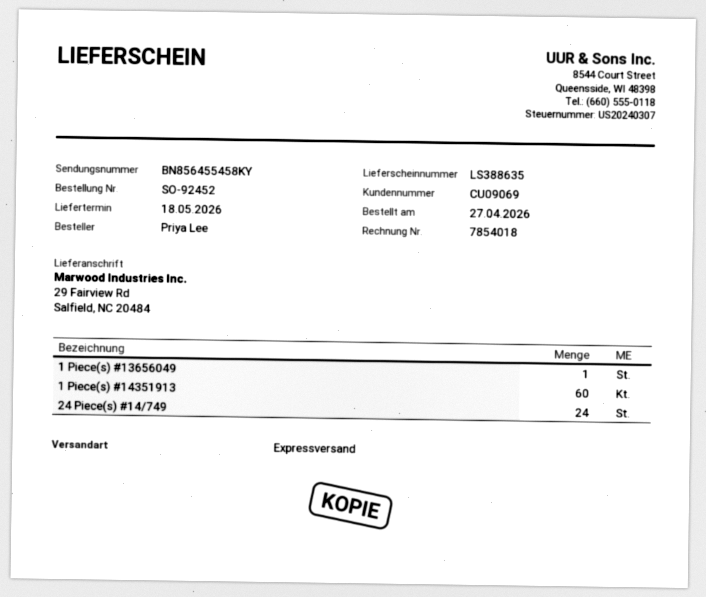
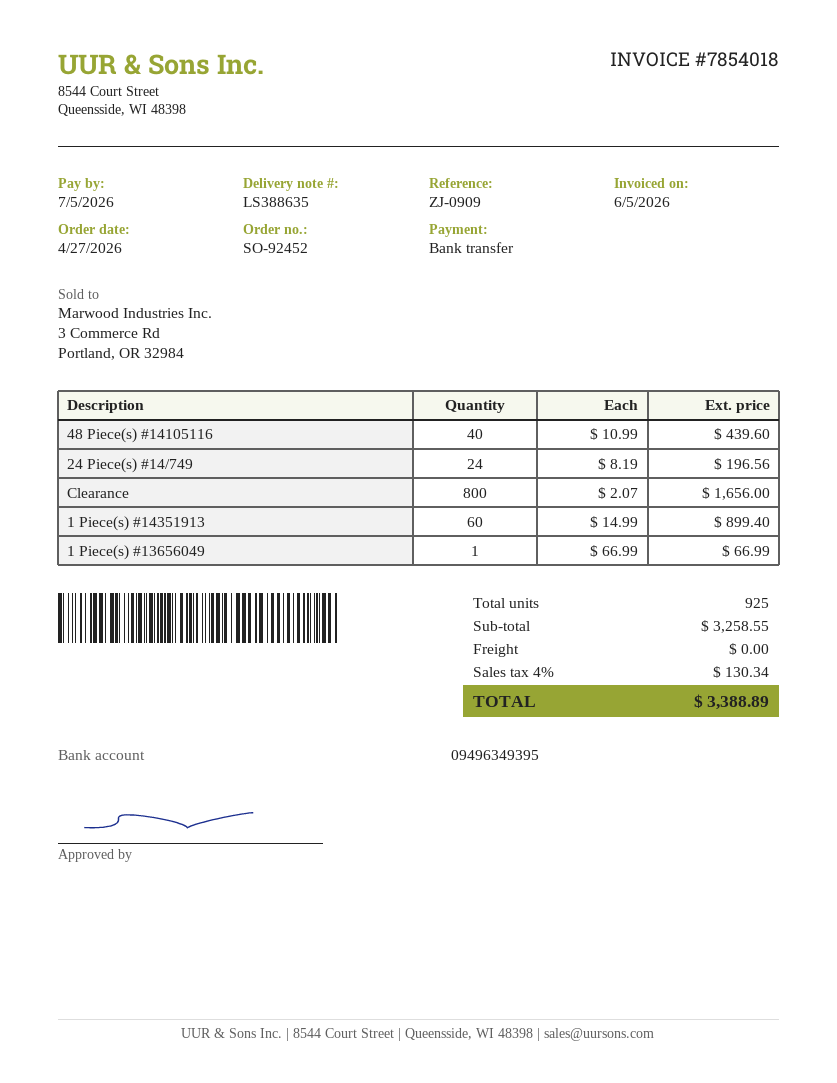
48 Piece(s) #14105116: none -> 40
Clearance: none -> 800

